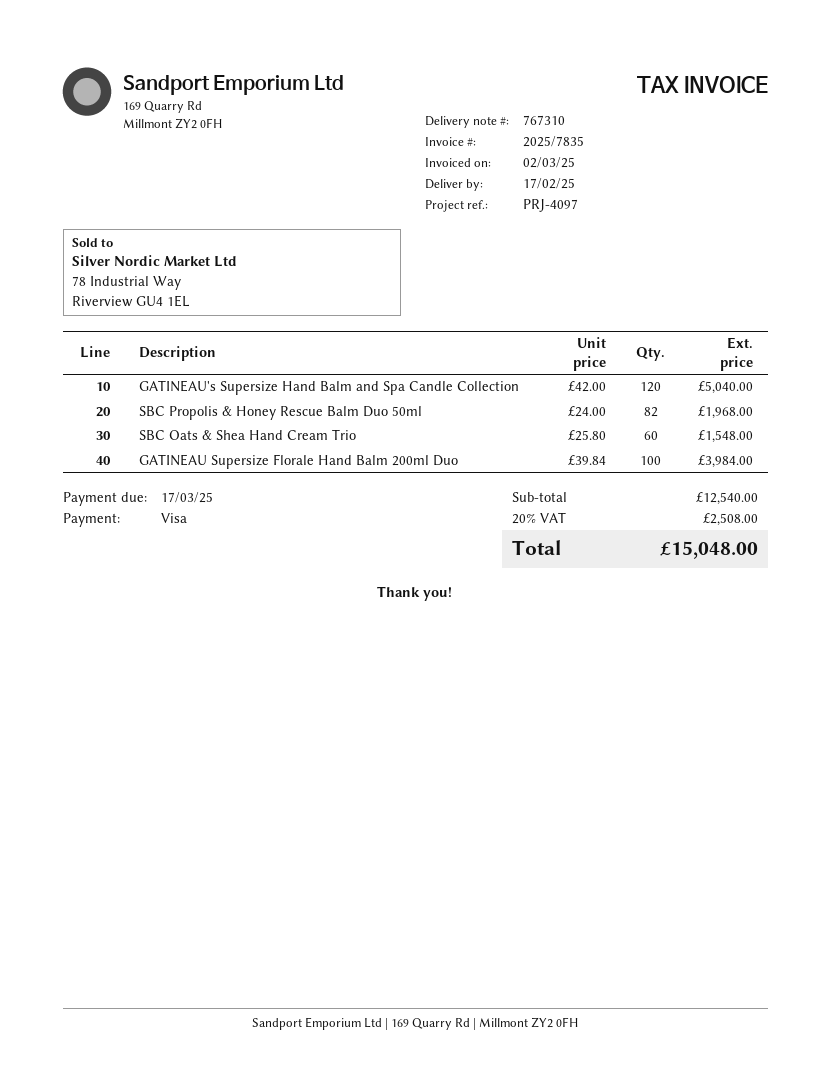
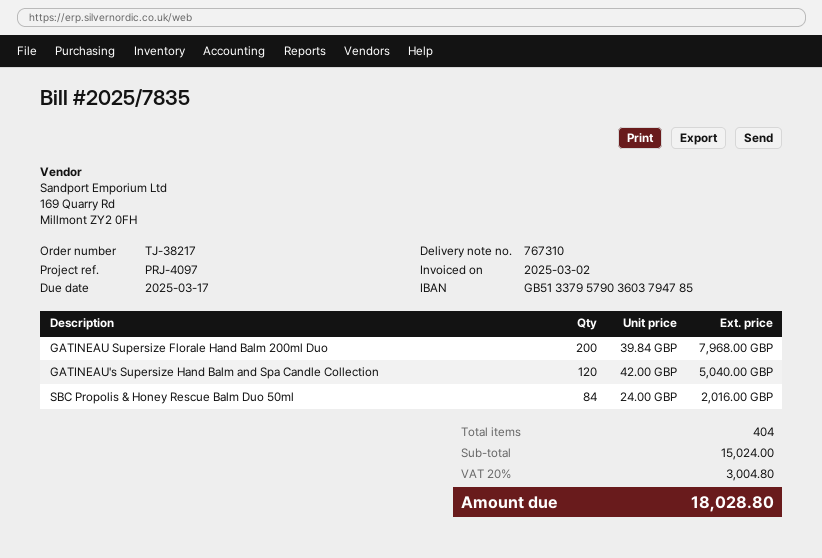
SBC Propolis & Honey Rescue Balm Duo 50ml: 82 x 24.00 = 1968.00 -> 84 x 24.00 = 2016.00
SBC Oats & Shea Hand Cream Trio: 60 x 25.80 = 1548.00 -> none
GATINEAU Supersize Florale Hand Balm 200ml Duo: 100 x 39.84 = 3984.00 -> 200 x 39.84 = 7968.00
subtotal: 12540.00 -> 15024.00
tax: 20% = 2508.00 -> 20% = 3004.80
total: 15048.00 -> 18028.80

